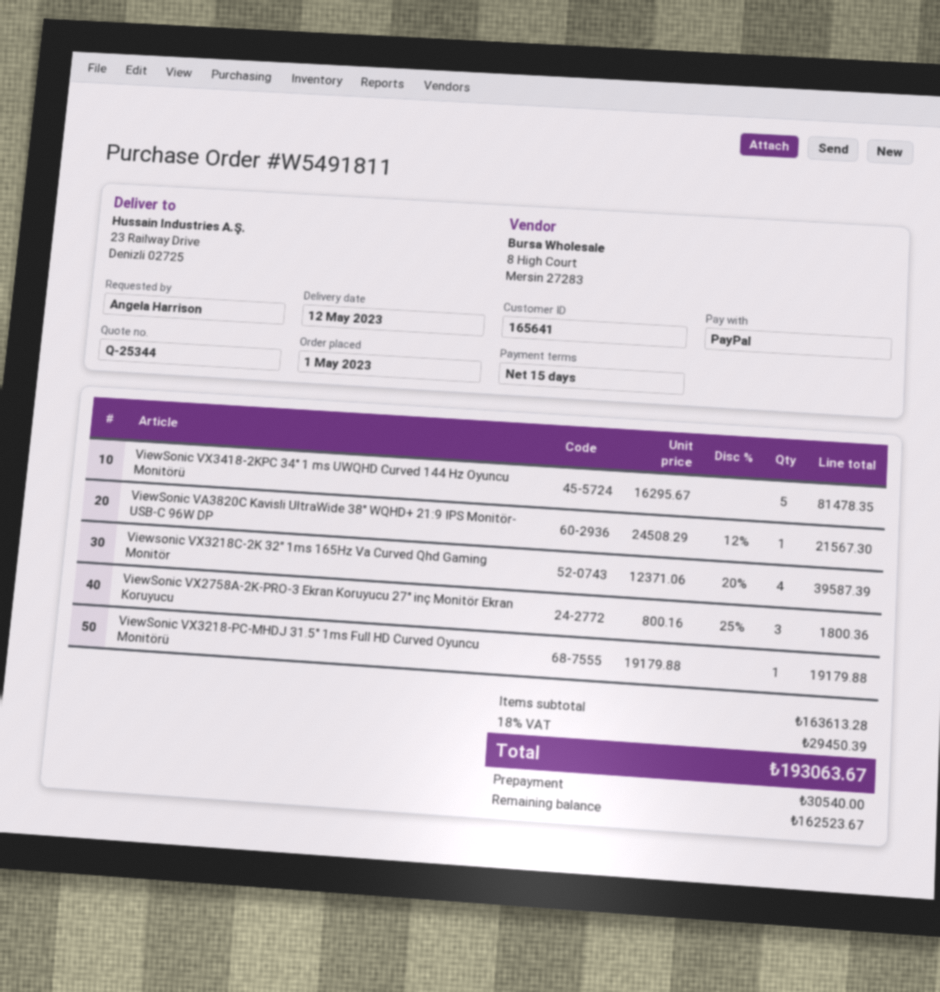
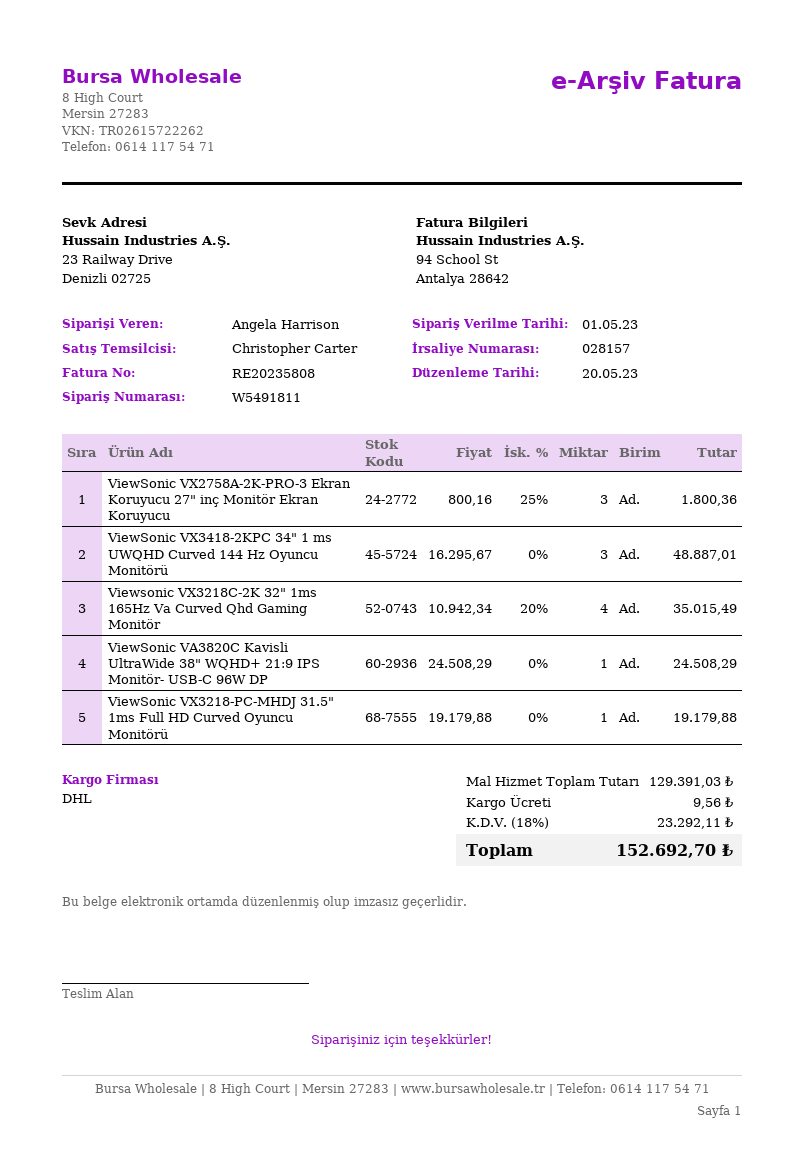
ViewSonic VX3418-2KPC 34" 1 ms UWQHD Curved 144 Hz Oyuncu Monitörü: 5 x 16295.67 = 81478.35 -> 3 x 16295.67 = 48887.01
ViewSonic VA3820C Kavisli UltraWide 38" WQHD+ 21:9 IPS Monitör- USB-C 96W DP: 1 x 24508.29 - 12% = 21567.30 -> 1 x 24508.29 = 24508.29
Viewsonic VX3218C-2K 32" 1ms 165Hz Va Curved Qhd Gaming Monitör: 4 x 12371.06 - 20% = 39587.39 -> 4 x 10942.34 - 20% = 35015.49
subtotal: 163613.28 -> 129391.03
shipping: none -> 9.56
tax: 18% = 29450.39 -> 18% = 23292.11
total: 193063.67 -> 152692.70

